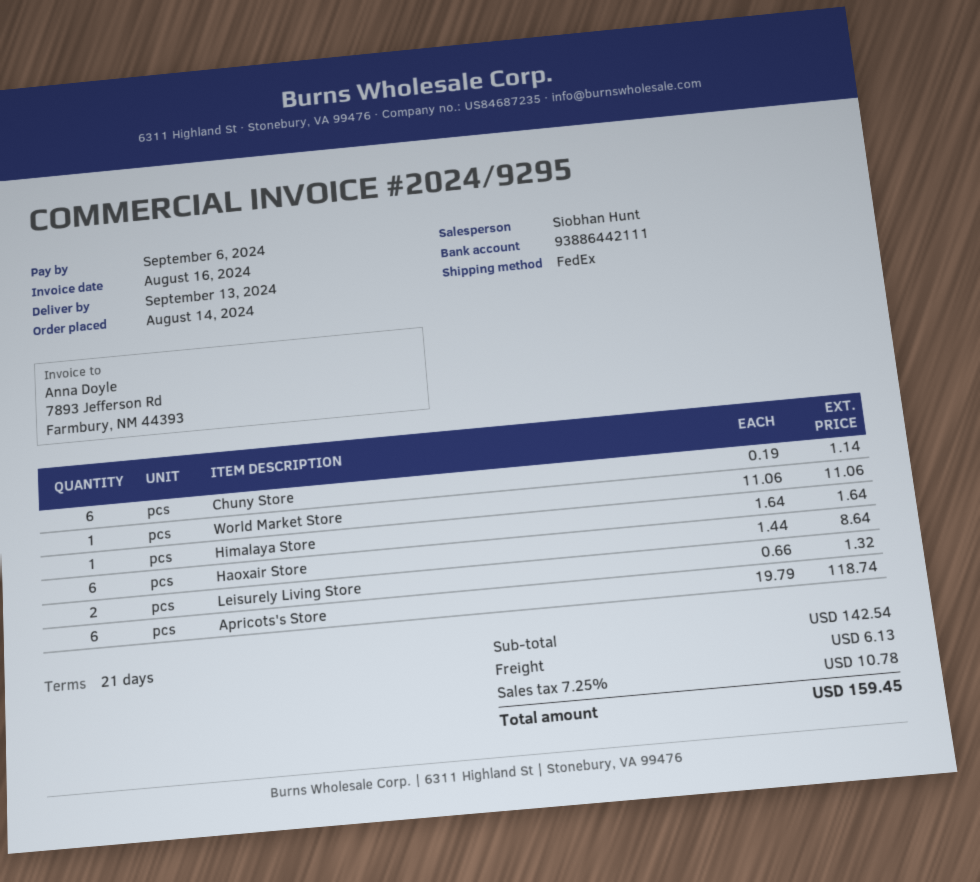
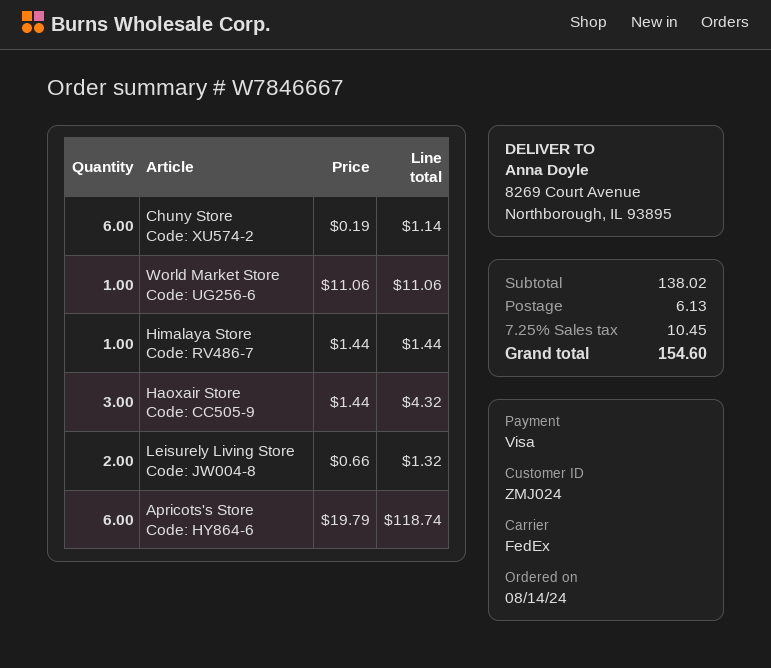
Himalaya Store: 1 x 1.64 = 1.64 -> 1 x 1.44 = 1.44
Haoxair Store: 6 x 1.44 = 8.64 -> 3 x 1.44 = 4.32
subtotal: 142.54 -> 138.02
tax: 7.25% = 10.78 -> 7.25% = 10.45
total: 159.45 -> 154.60

